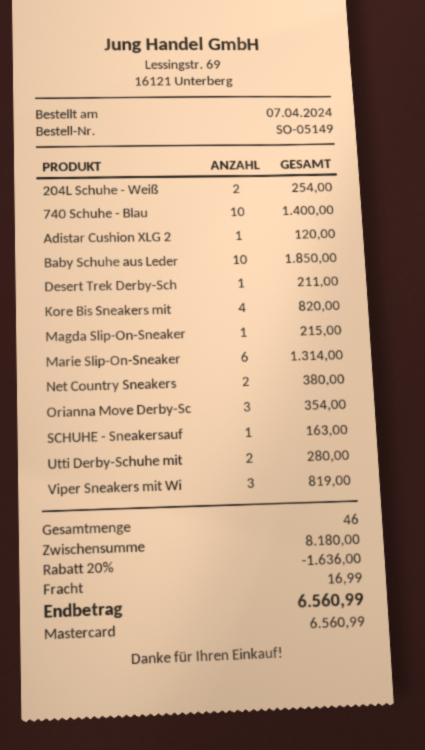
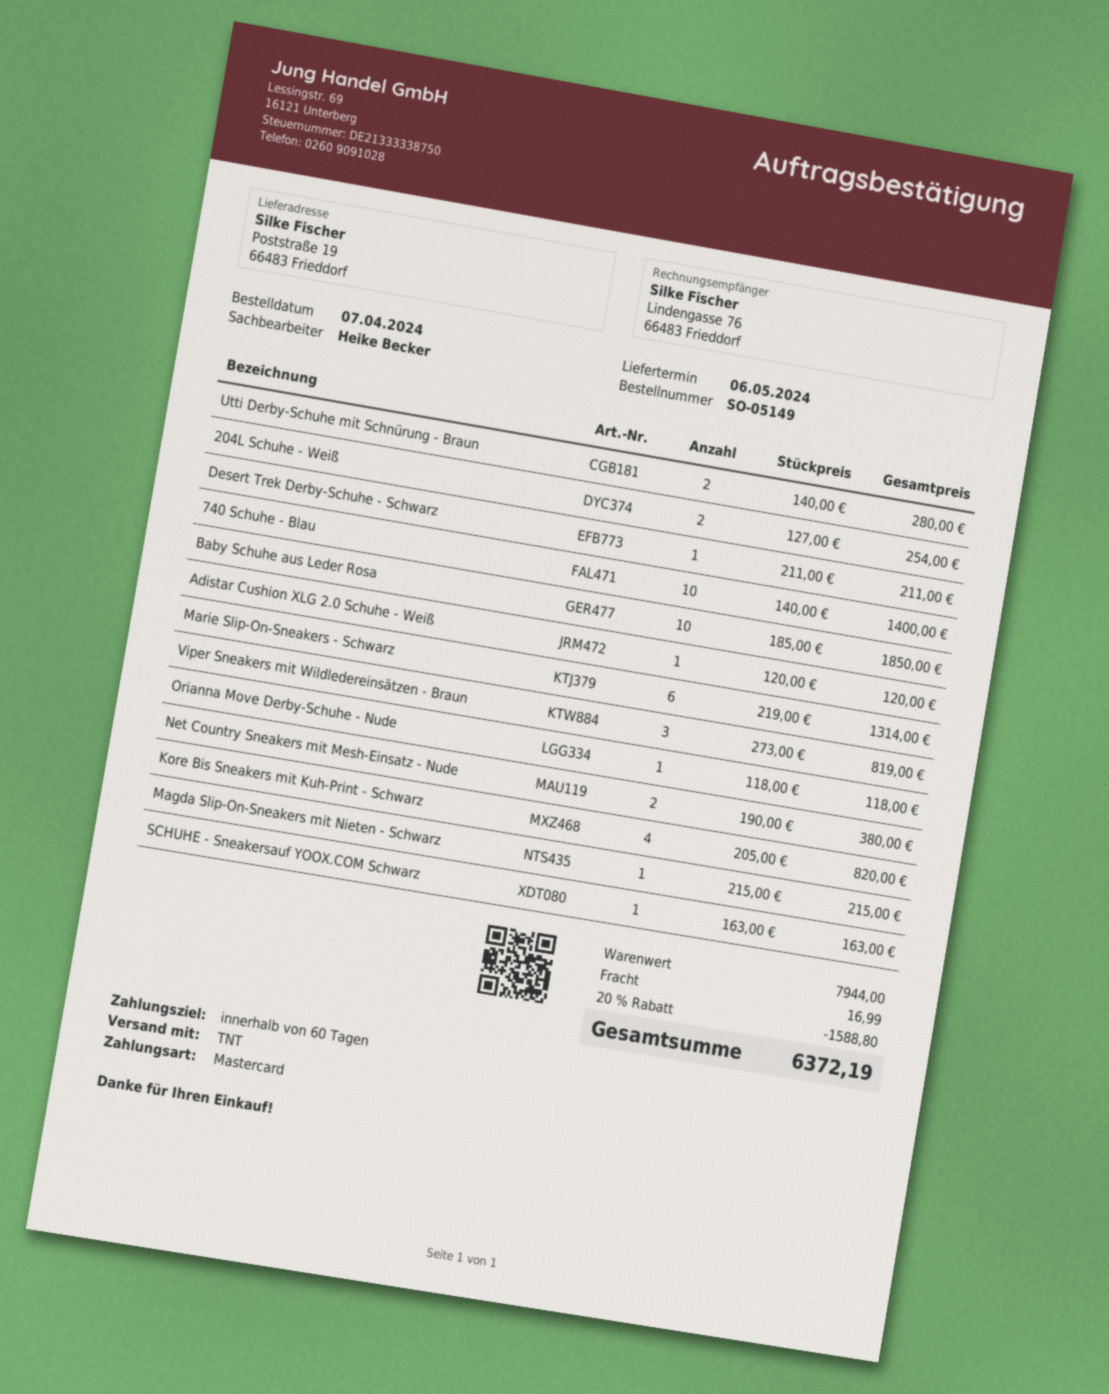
Orianna Move Derby-Sc: 3 for 354.00 -> 1 for 118.00
subtotal: 8180.00 -> 7944.00
discount: 20% = 1636.00 -> 20% = 1588.80
total: 6560.99 -> 6372.19

